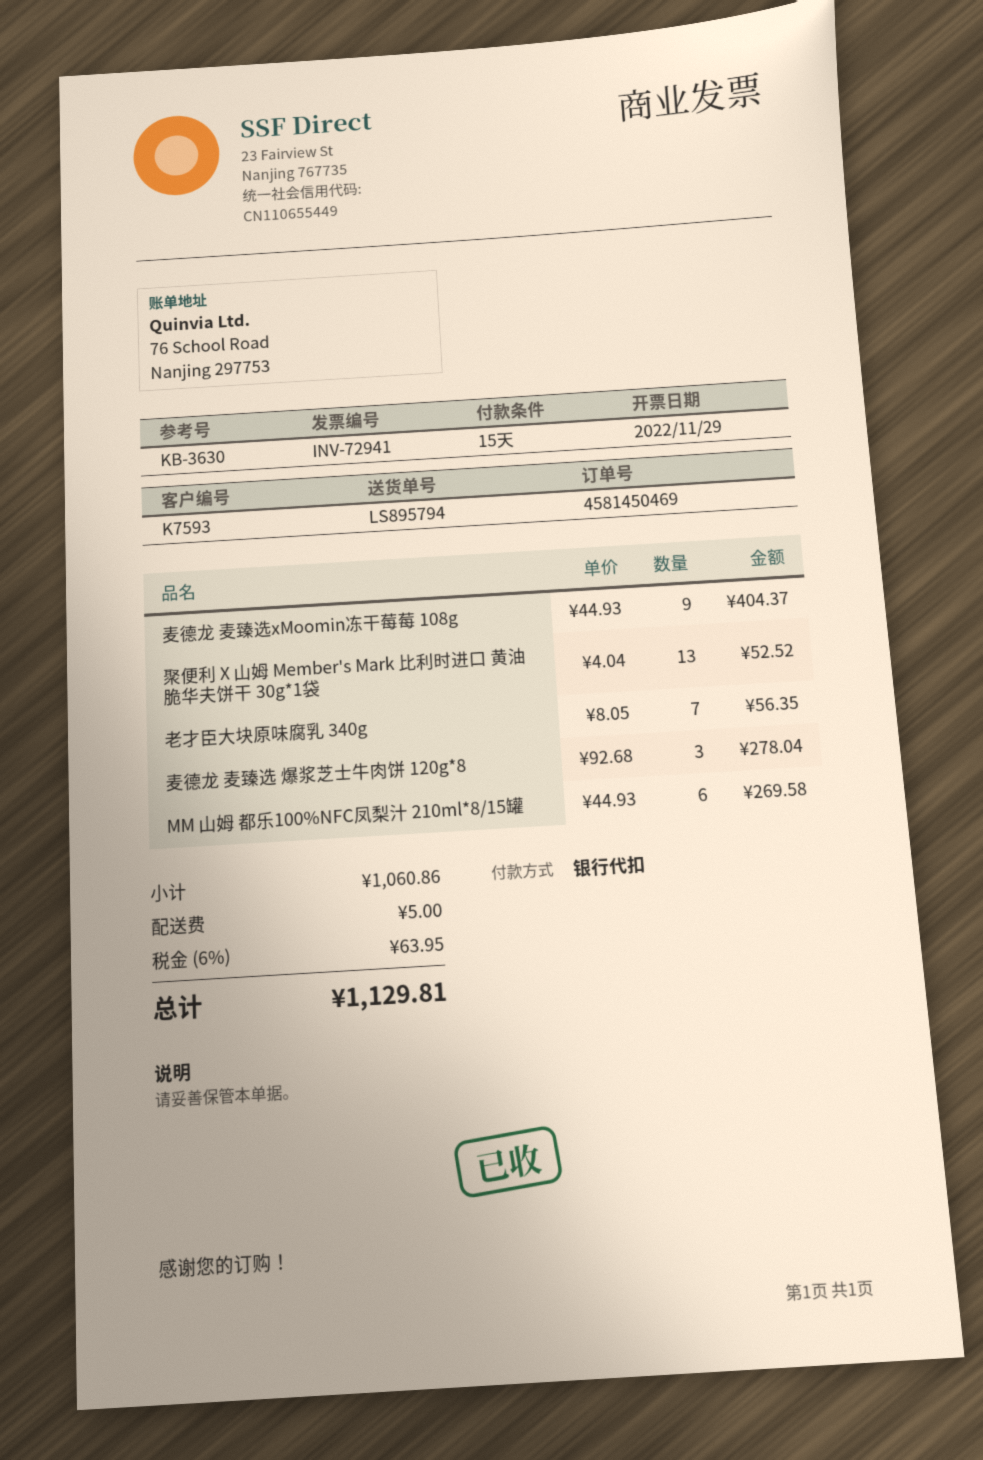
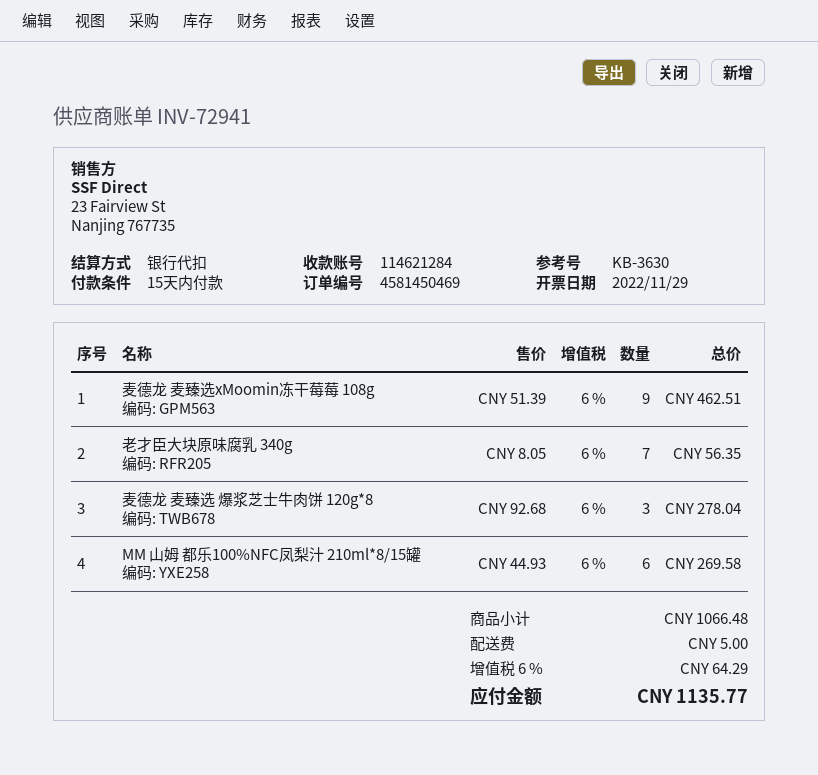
麦德龙 麦臻选xMoomin冻干莓莓 108g: 9 x 44.93 = 404.37 -> 9 x 51.39 = 462.51
聚便利 X 山姆 Member's Mark 比利时进口 黄油脆华夫饼干 30g*1袋: 13 x 4.04 = 52.52 -> none
subtotal: 1060.86 -> 1066.48
tax: 6% = 63.95 -> 6% = 64.29
total: 1129.81 -> 1135.77

